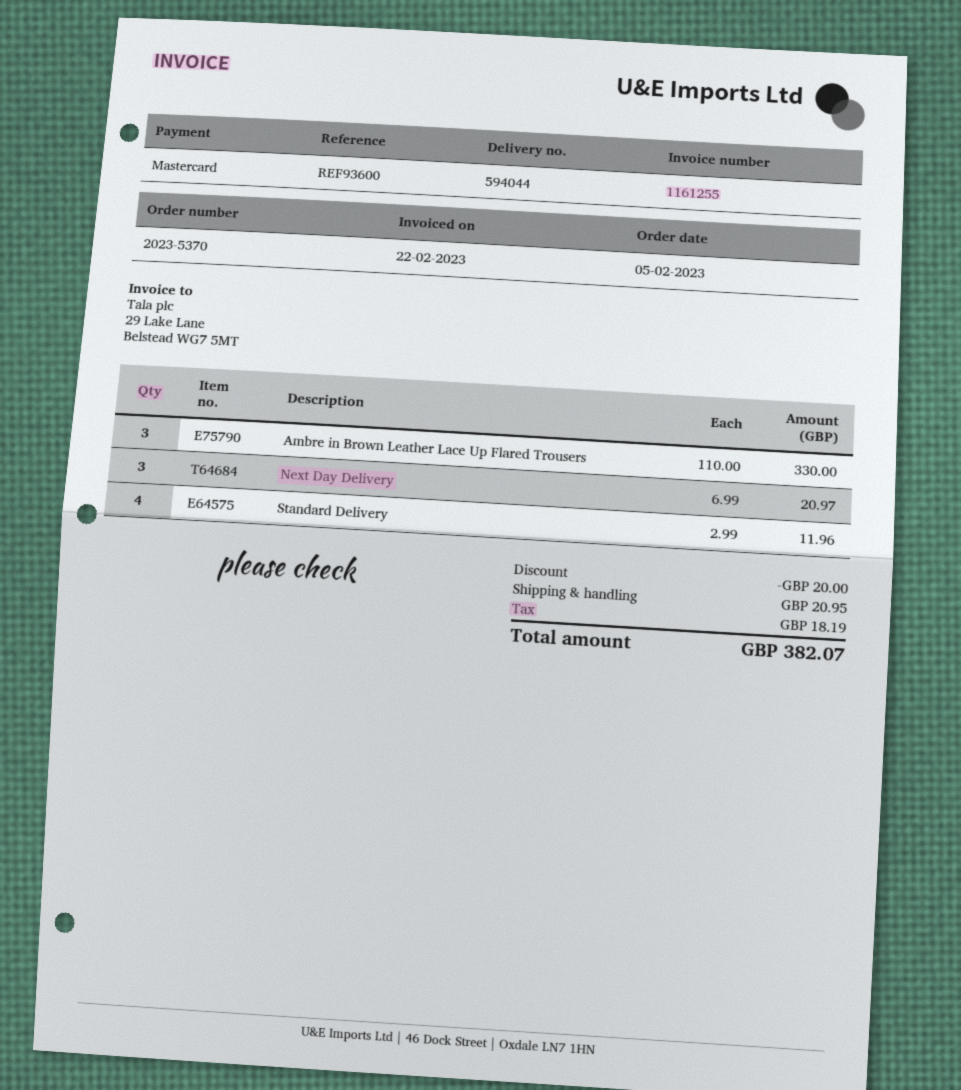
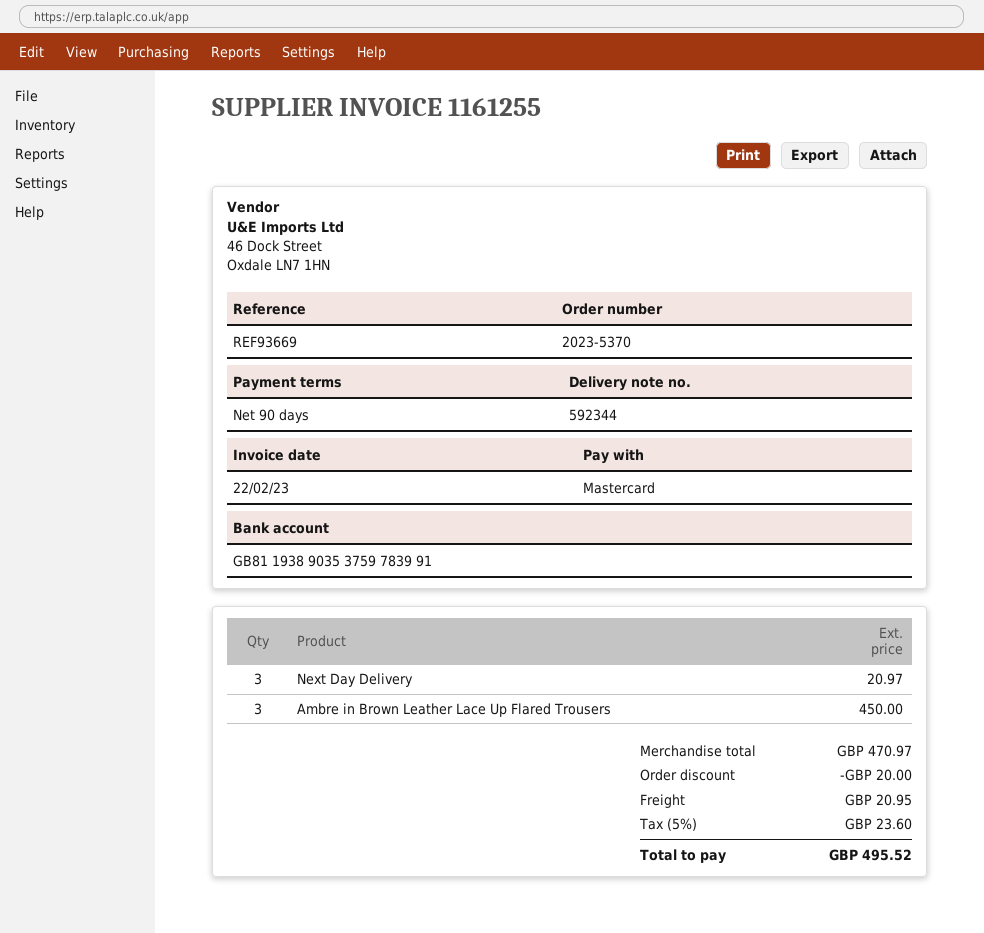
delivery note number: 594044 -> 592344
reference: REF93600 -> REF93669
Ambre in Brown Leather Lace Up Flared Trousers: 3 for 330.00 -> 3 for 450.00
Standard Delivery: 4 for 11.96 -> none
tax: 18.19 -> 23.60
total: 382.07 -> 495.52

